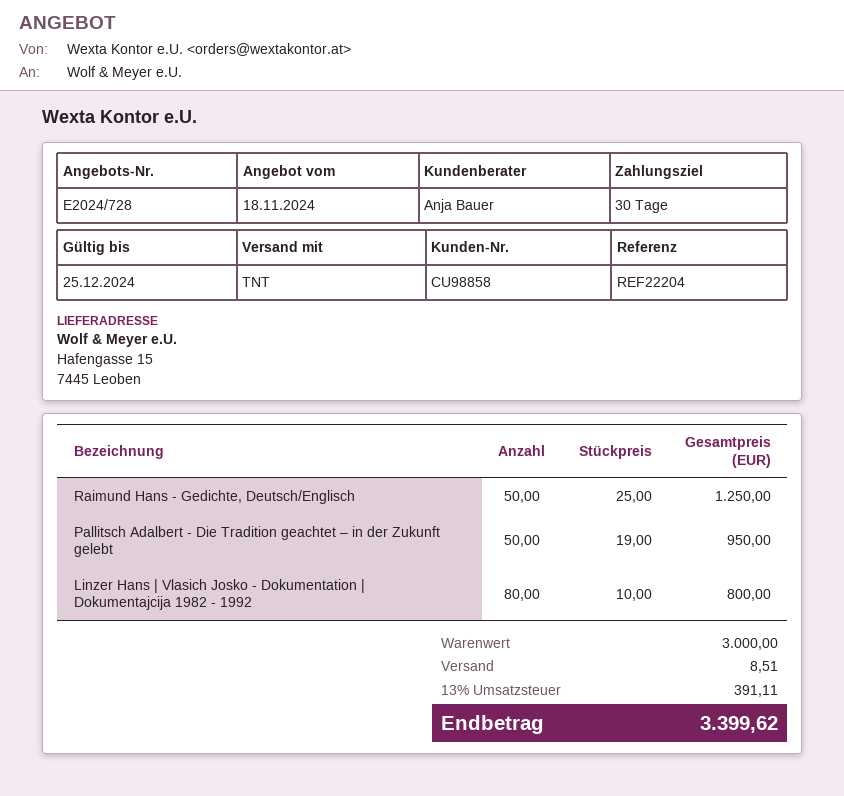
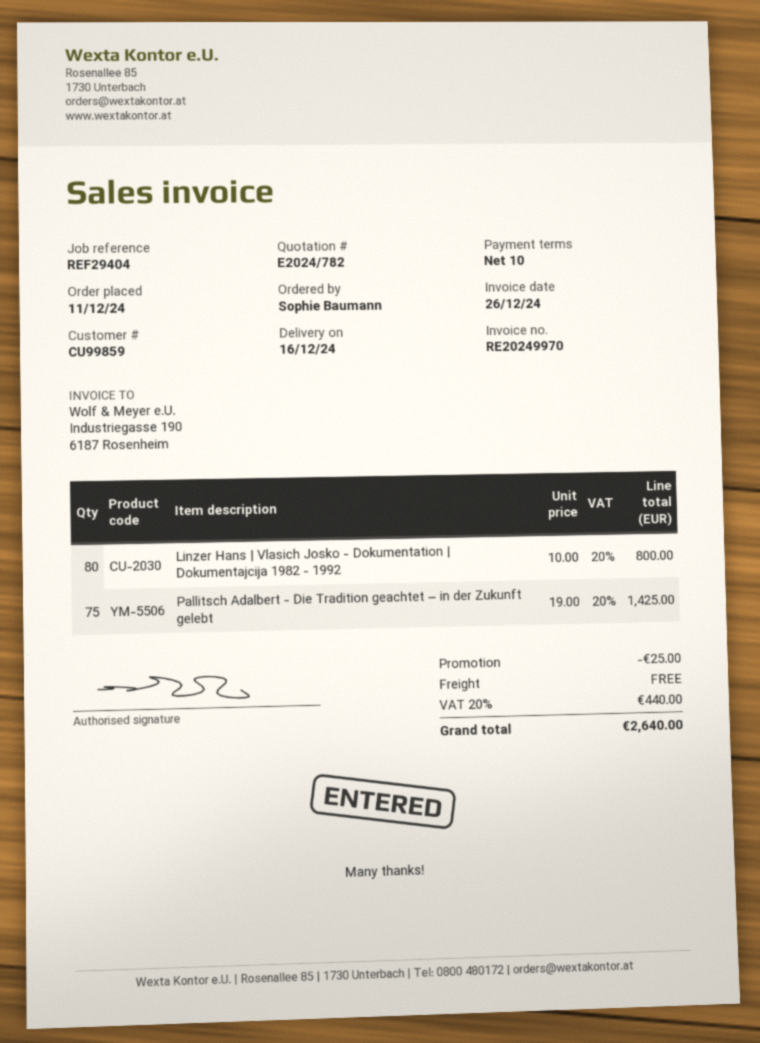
quote number: E2024/728 -> E2024/782
payment terms: 30 days -> 10 days
customer number: CU98858 -> CU99859
reference: REF22204 -> REF29404
Raimund Hans - Gedichte, Deutsch/Englisch: 50 x 25.00 = 1250.00 -> none
Pallitsch Adalbert - Die Tradition geachtet – in der Zukunft gelebt: 50 x 19.00 = 950.00 -> 75 x 19.00 = 1425.00
discount: none -> 25.00
shipping: 8.51 -> 0.00
tax: 13% = 391.11 -> 20% = 440.00
total: 3399.62 -> 2640.00

